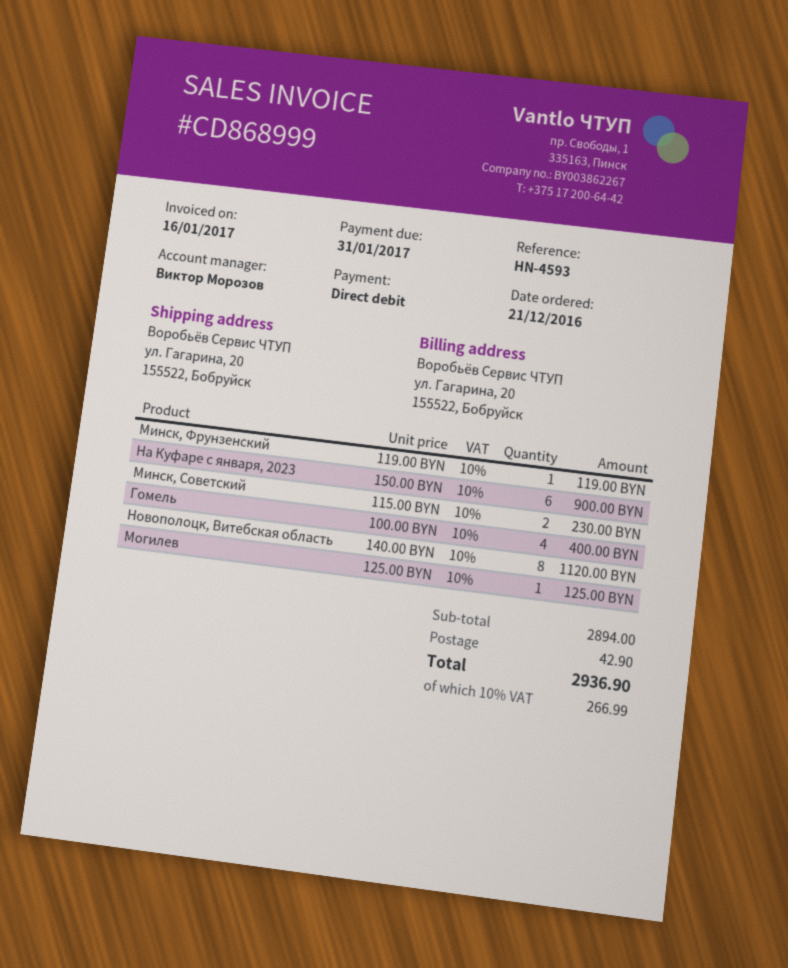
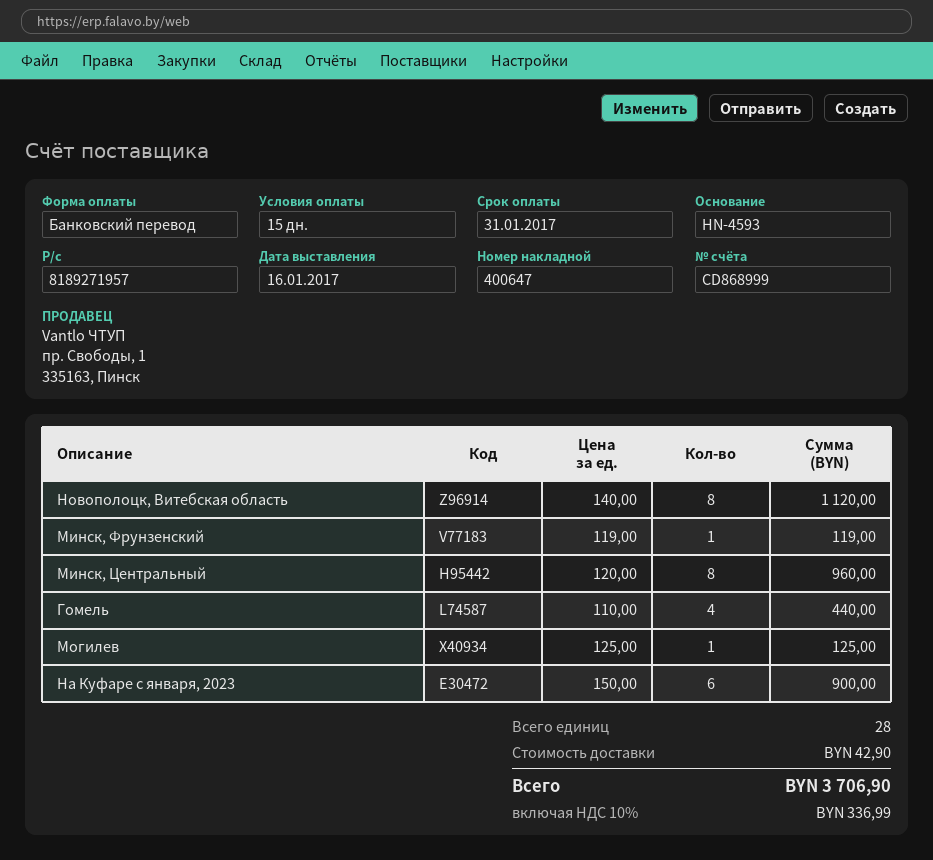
payment method: direct debit -> bank transfer
Минск, Советский: 2 x 115.00 = 230.00 -> none
Гомель: 4 x 100.00 = 400.00 -> 4 x 110.00 = 440.00
Минск, Центральный: none -> 8 x 120.00 = 960.00
tax: 10% = 266.99 -> 10% = 336.99
total: 2936.90 -> 3706.90

